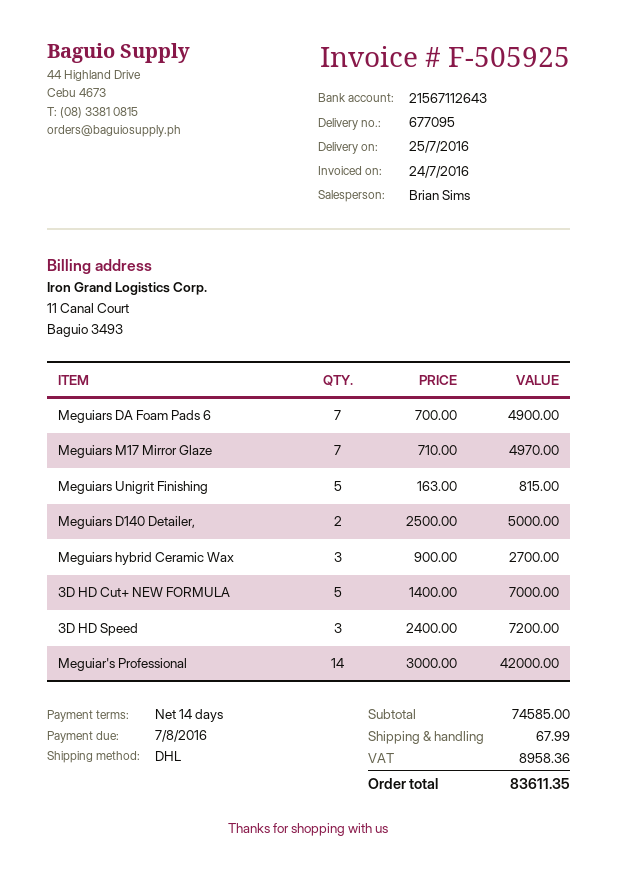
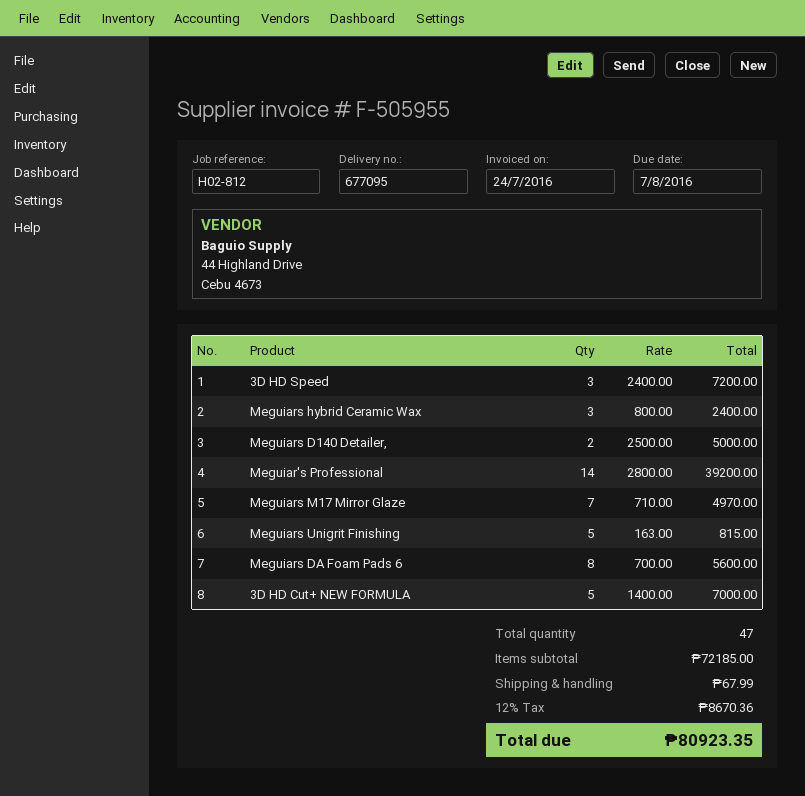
invoice number: F-505925 -> F-505955
Meguiars DA Foam Pads 6: 7 x 700.00 = 4900.00 -> 8 x 700.00 = 5600.00
Meguiars hybrid Ceramic Wax: 3 x 900.00 = 2700.00 -> 3 x 800.00 = 2400.00
Meguiar's Professional: 14 x 3000.00 = 42000.00 -> 14 x 2800.00 = 39200.00
subtotal: 74585.00 -> 72185.00
tax: 8958.36 -> 8670.36
total: 83611.35 -> 80923.35

